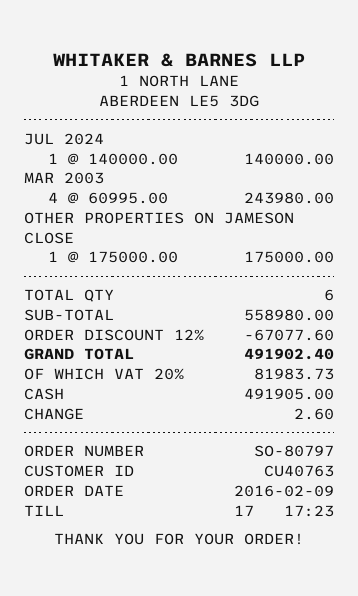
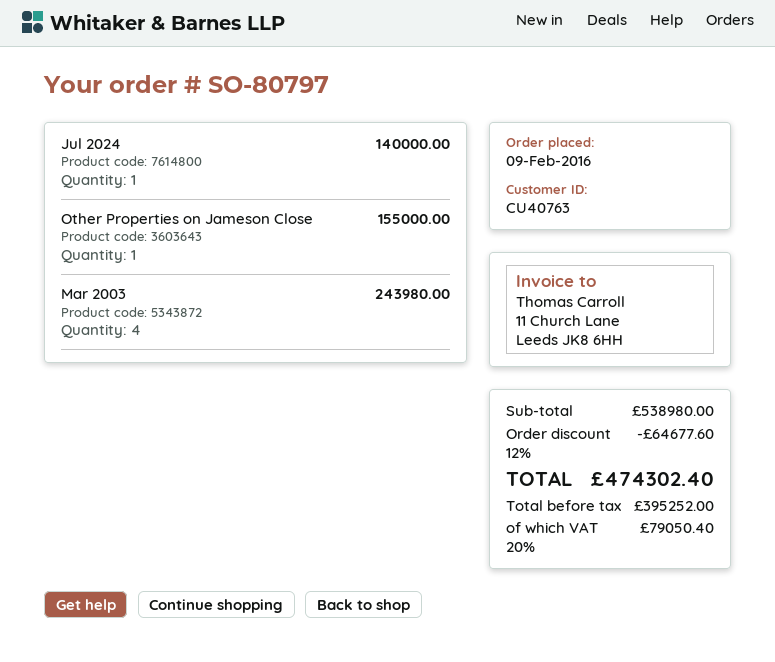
OTHER PROPERTIES ON JAMESON CLOSE: 1 for 175000.00 -> 1 for 155000.00
subtotal: 558980.00 -> 538980.00
discount: 12% = 67077.60 -> 12% = 64677.60
tax: 20% = 81983.73 -> 20% = 79050.40
total: 491902.40 -> 474302.40

